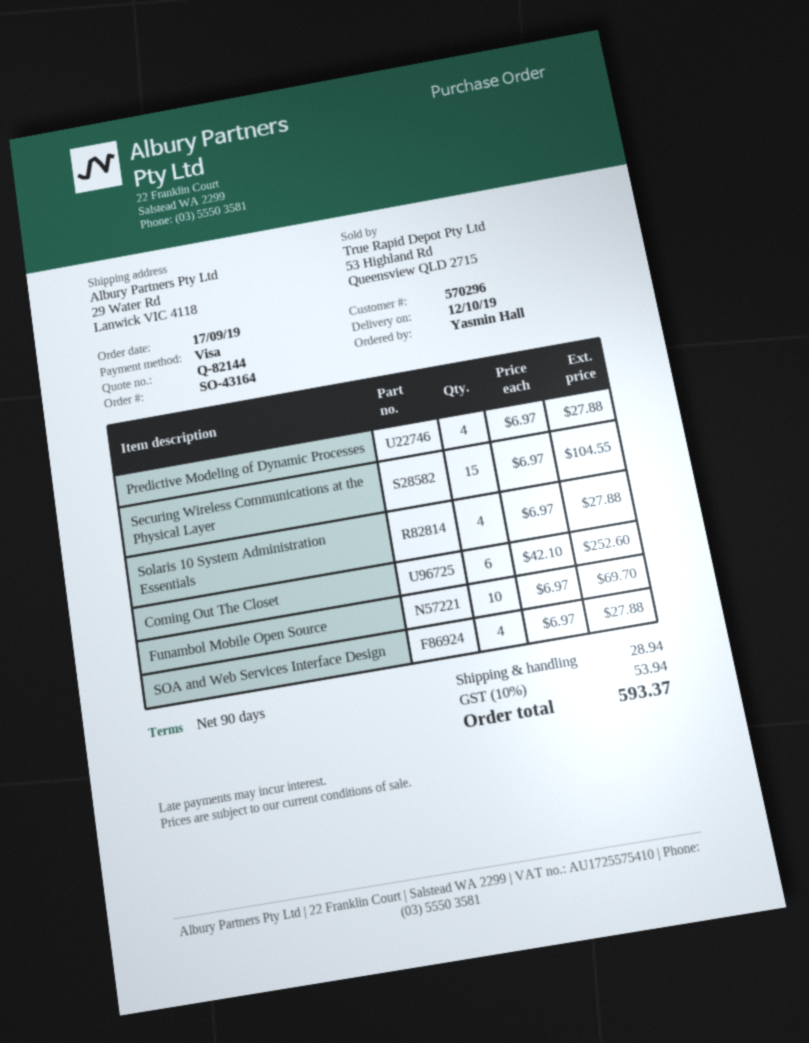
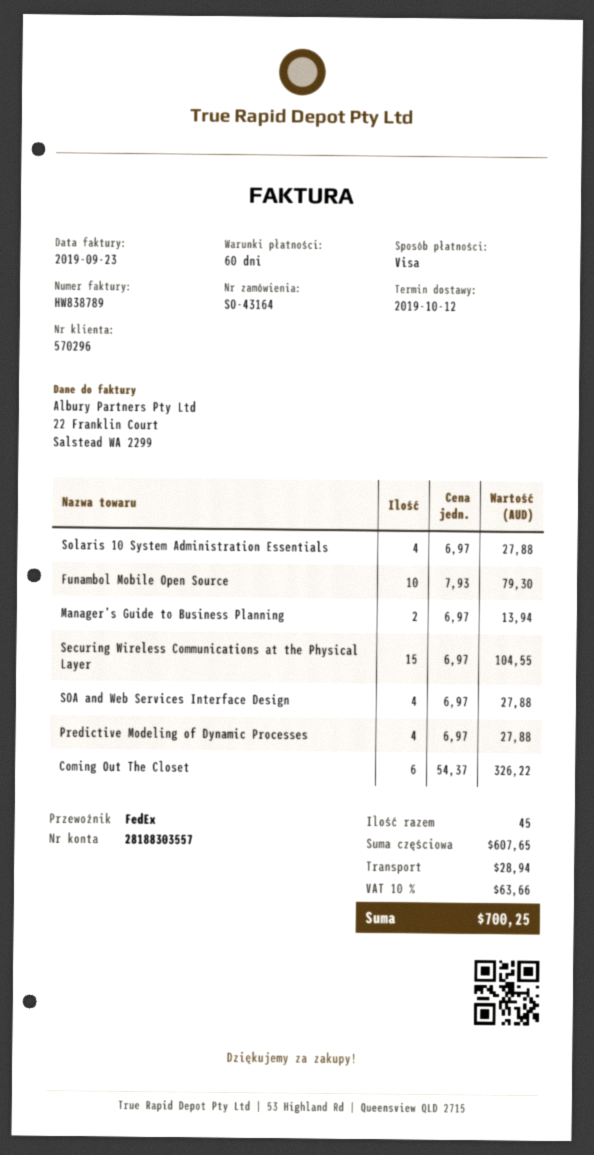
payment terms: 90 days -> 60 days
Coming Out The Closet: 6 x 42.10 = 252.60 -> 6 x 54.37 = 326.22
Funambol Mobile Open Source: 10 x 6.97 = 69.70 -> 10 x 7.93 = 79.30
Manager’s Guide to Business Planning: none -> 2 x 6.97 = 13.94
tax: 10% = 53.94 -> 10% = 63.66
total: 593.37 -> 700.25

